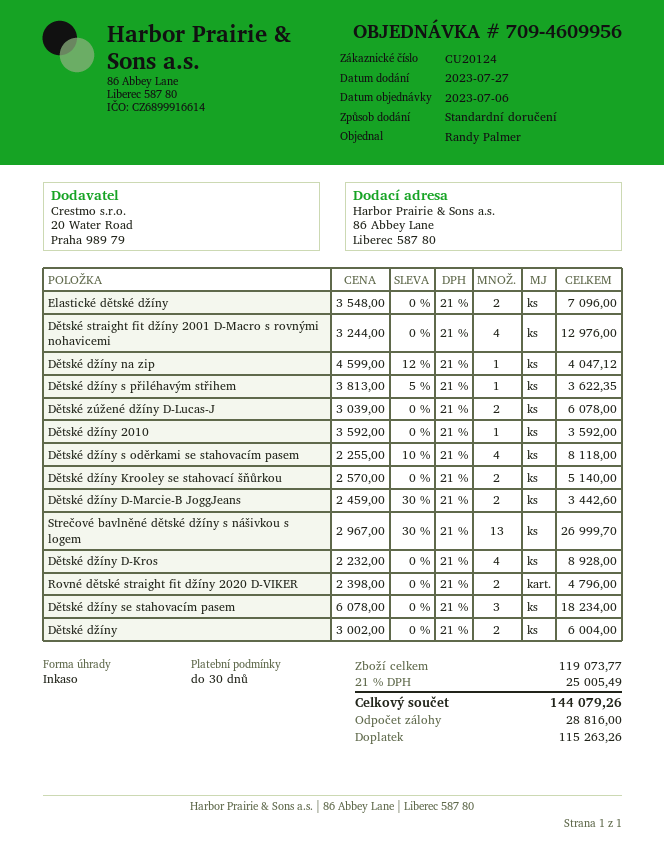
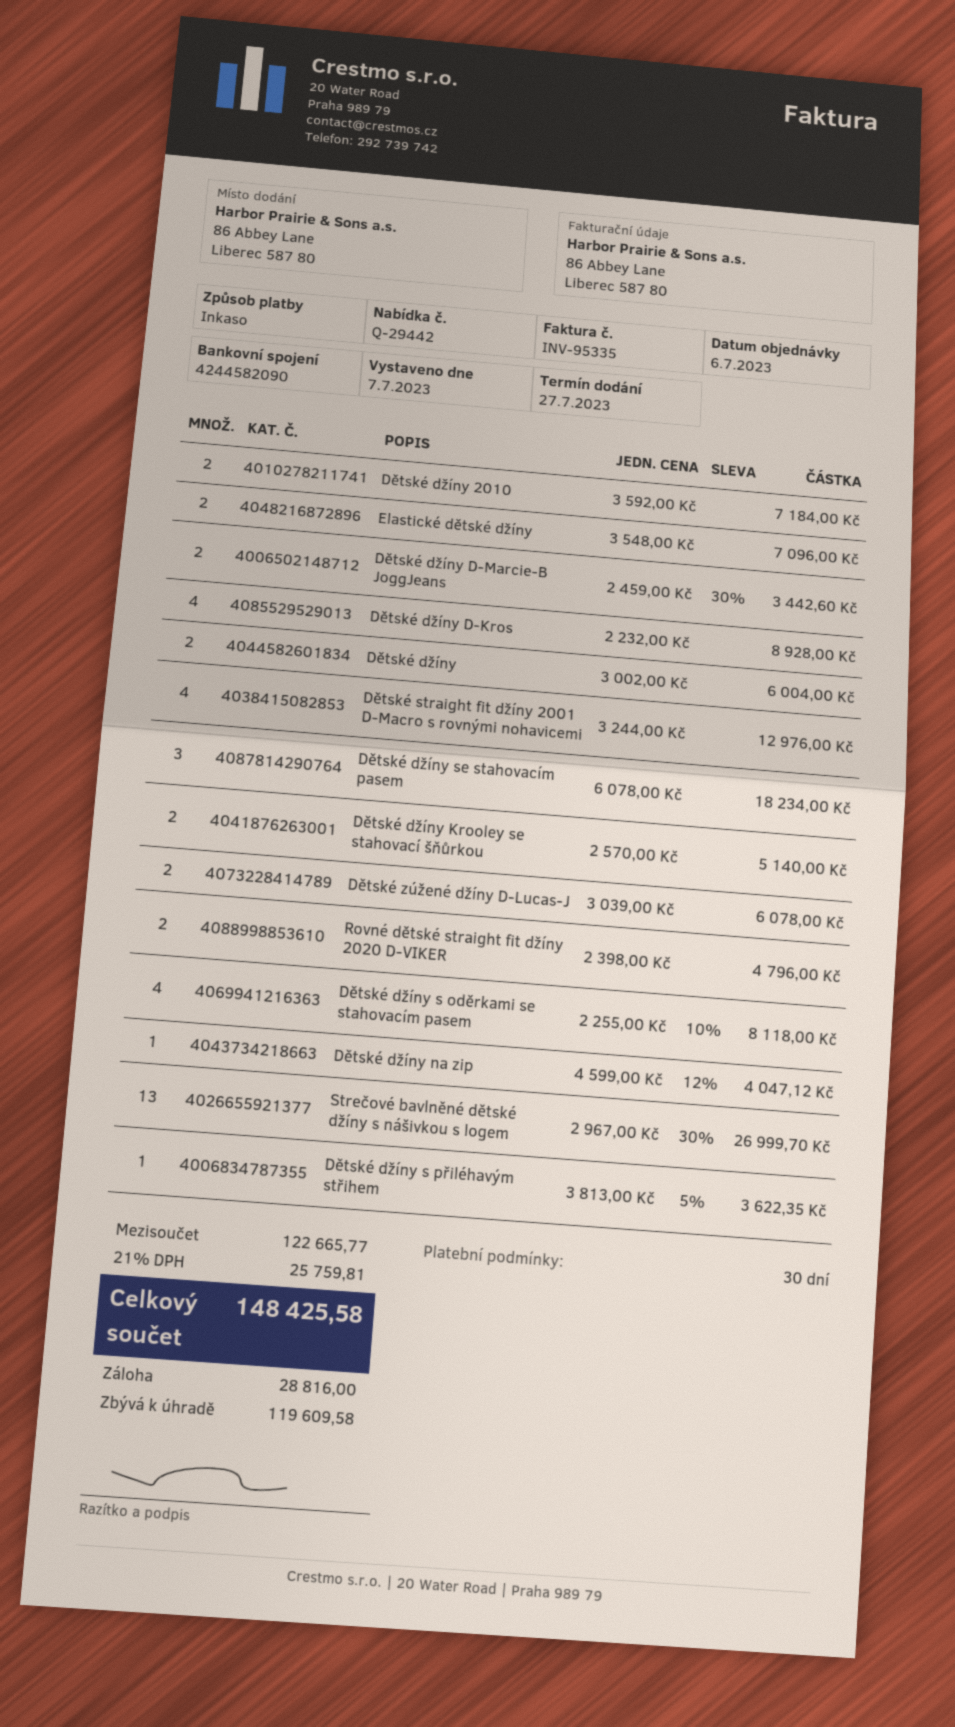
Dětské džíny 2010: 1 x 3592.00 = 3592.00 -> 2 x 3592.00 = 7184.00
subtotal: 119073.77 -> 122665.77
tax: 21% = 25005.49 -> 21% = 25759.81
total: 144079.26 -> 148425.58
balance: 115263.26 -> 119609.58

